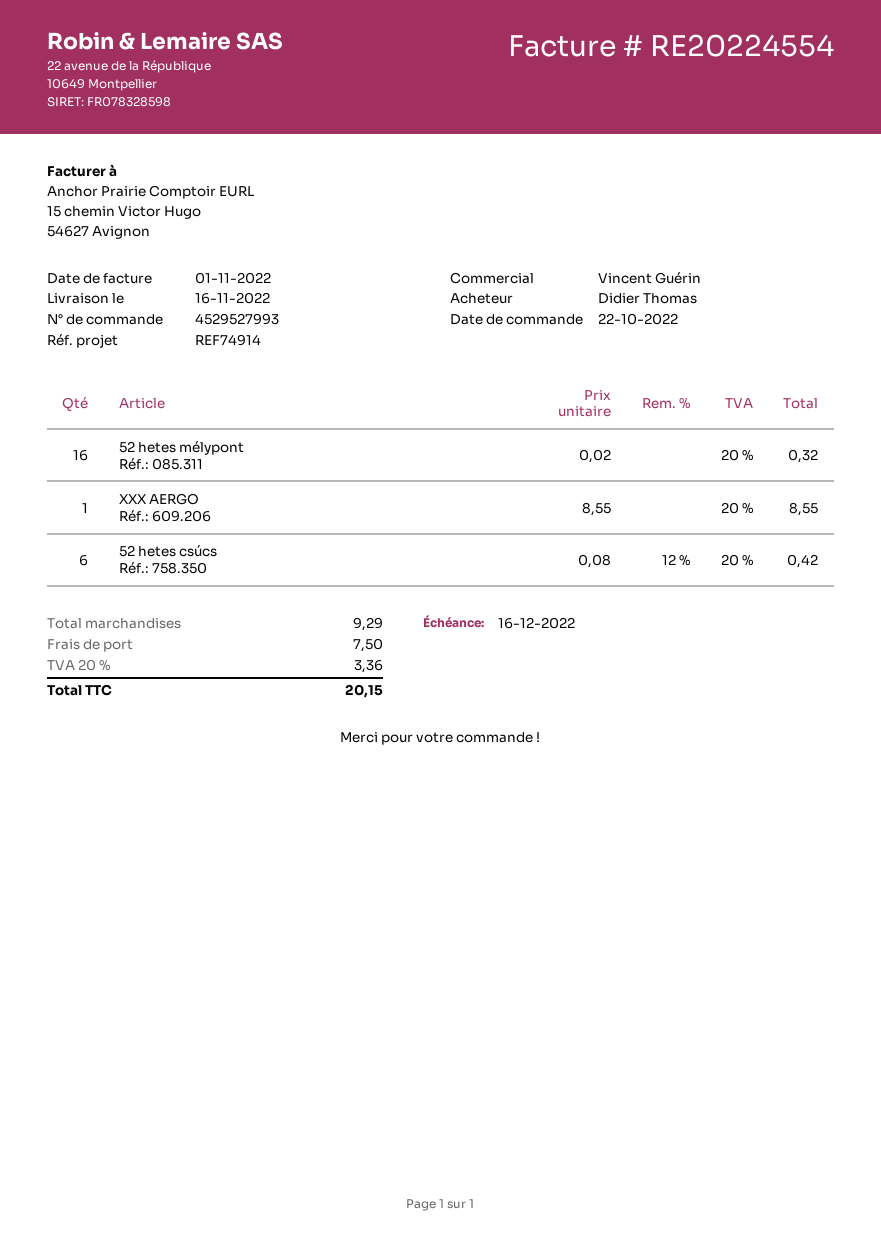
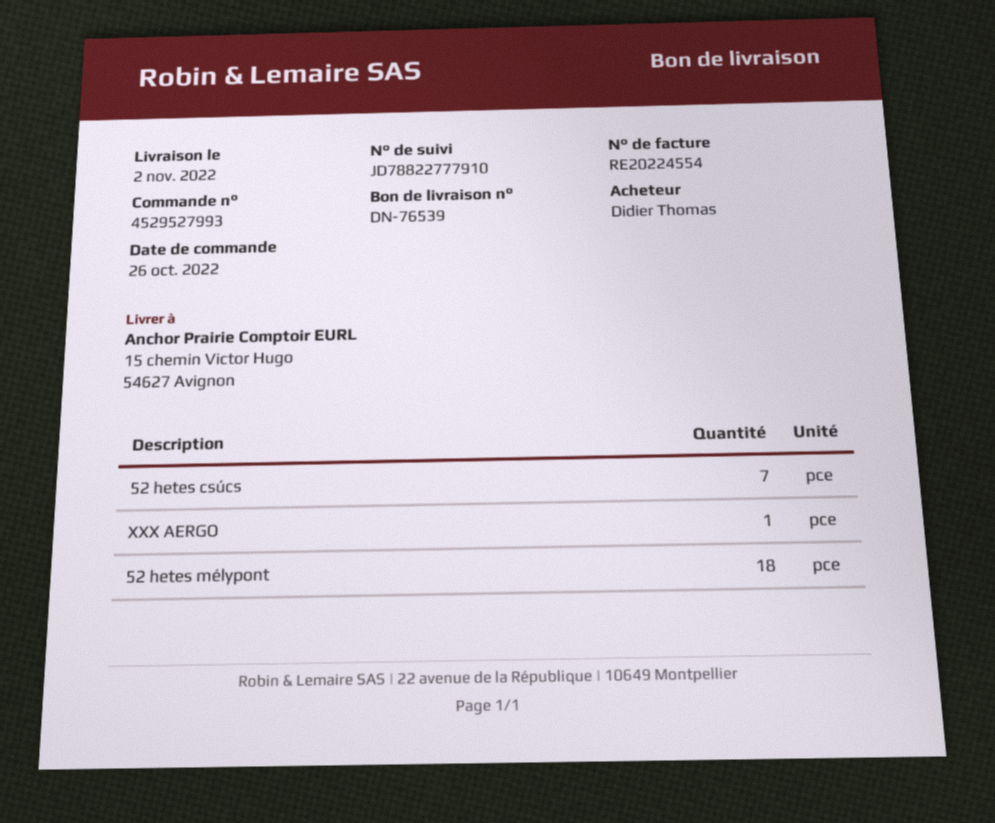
order date: 2022-10-22 -> 2022-10-26
delivery date: 2022-11-16 -> 2022-11-02
52 hetes mélypont: 16 -> 18
52 hetes csúcs: 6 -> 7

